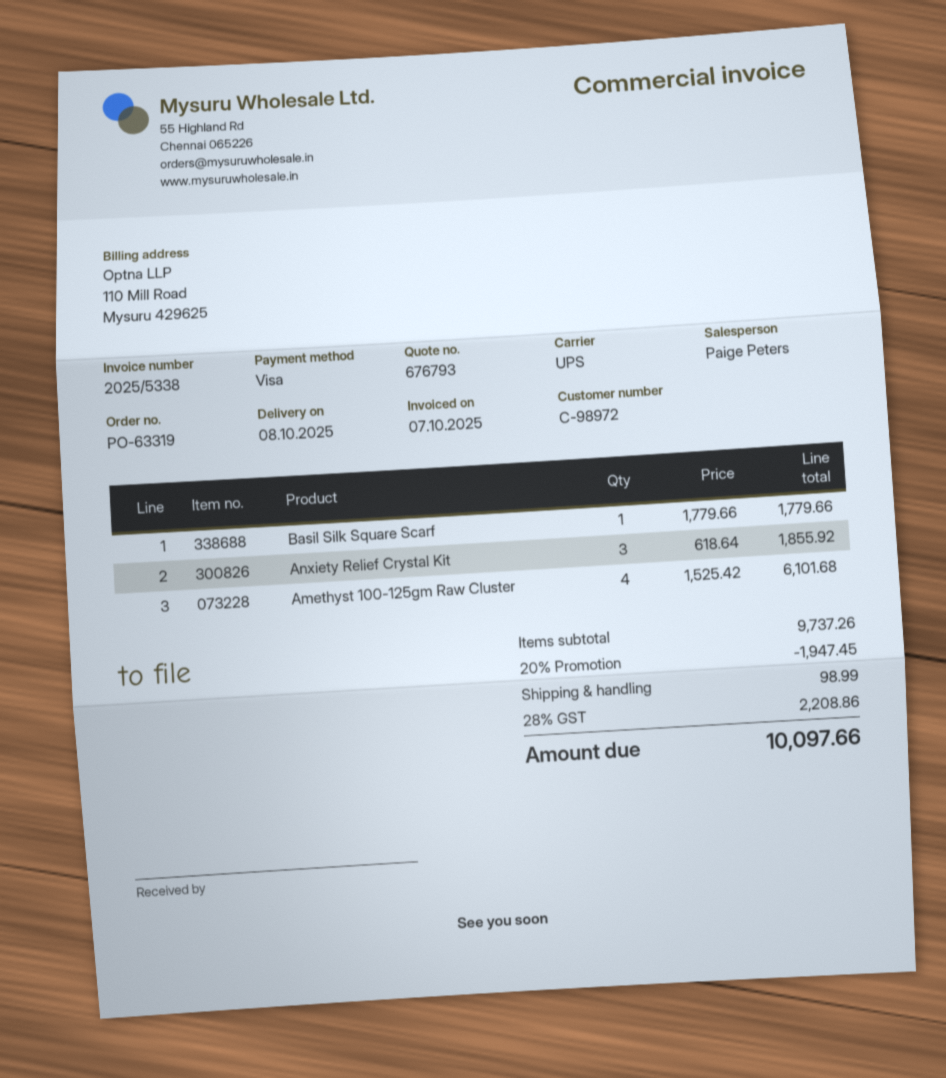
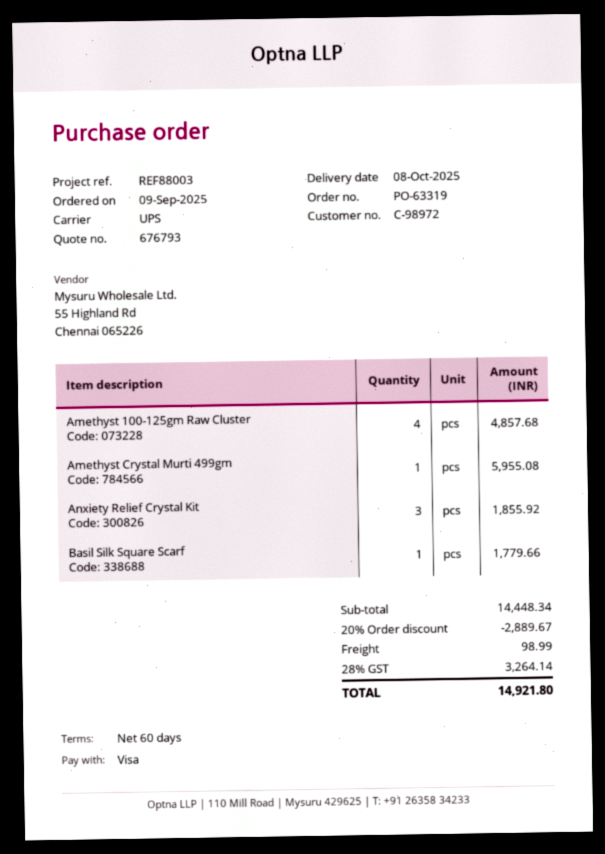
Amethyst 100-125gm Raw Cluster: 4 for 6101.68 -> 4 for 4857.68
Amethyst Crystal Murti 499gm: none -> 1 for 5955.08
subtotal: 9737.26 -> 14448.34
discount: 20% = 1947.45 -> 20% = 2889.67
tax: 28% = 2208.86 -> 28% = 3264.14
total: 10097.66 -> 14921.80

